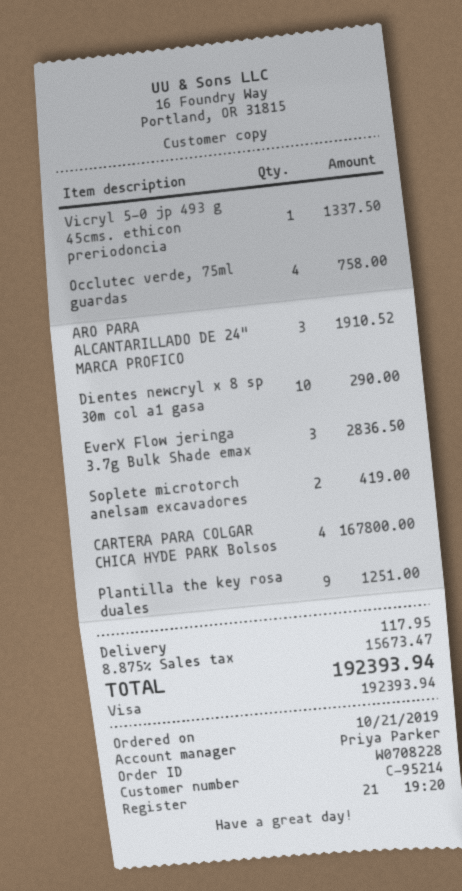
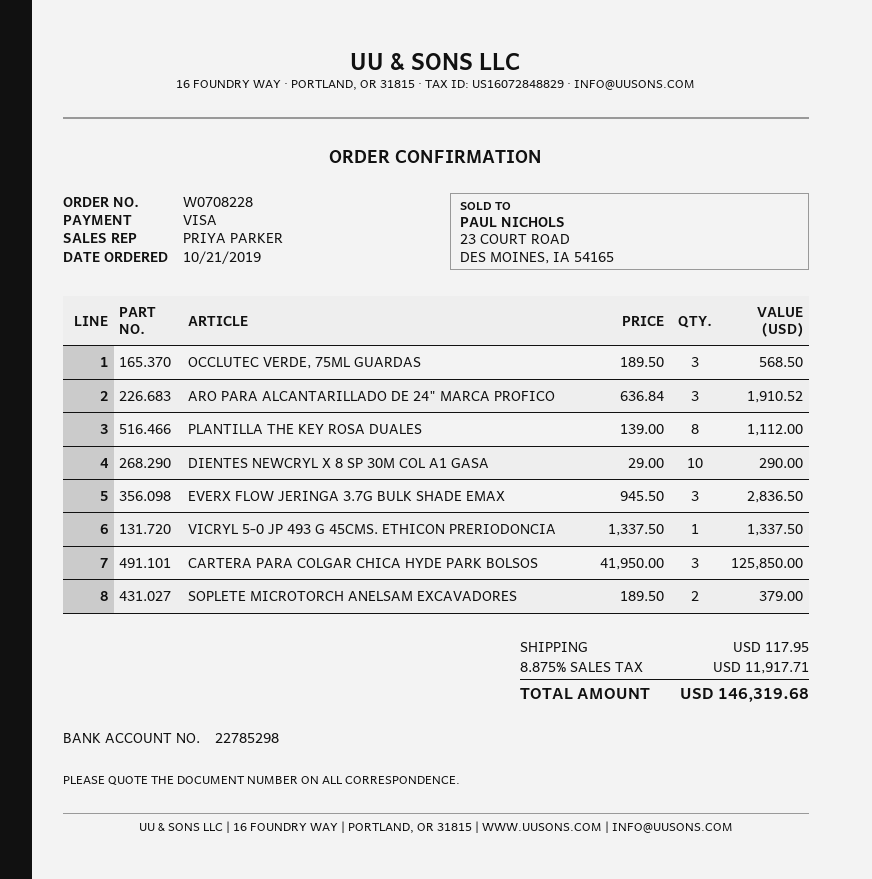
Occlutec verde, 75ml guardas: 4 for 758.00 -> 3 for 568.50
Soplete microtorch anelsam excavadores: 2 for 419.00 -> 2 for 379.00
CARTERA PARA COLGAR CHICA HYDE PARK Bolsos: 4 for 167800.00 -> 3 for 125850.00
Plantilla the key rosa duales: 9 for 1251.00 -> 8 for 1112.00
tax: 8.875% = 15673.47 -> 8.875% = 11917.71
total: 192393.94 -> 146319.68

